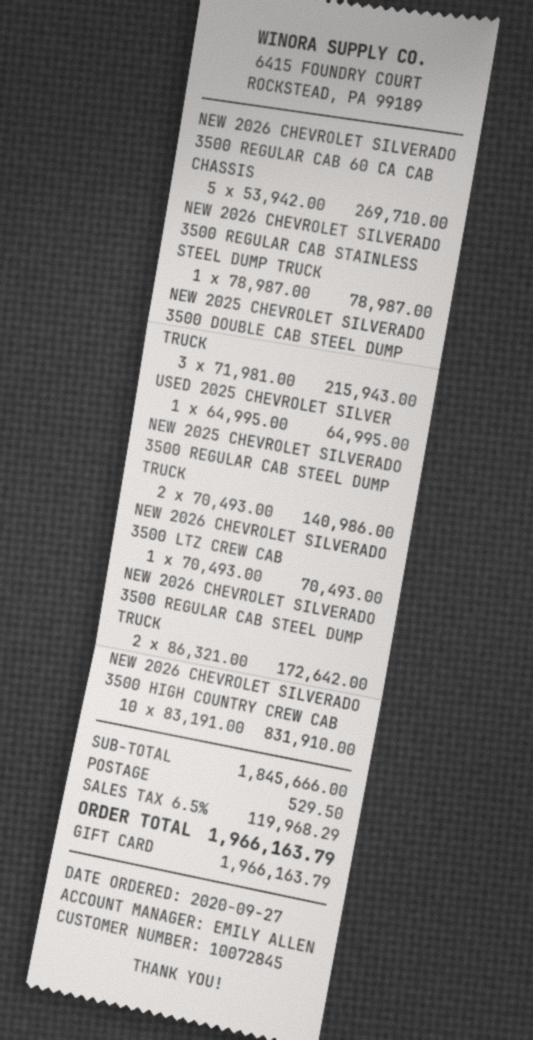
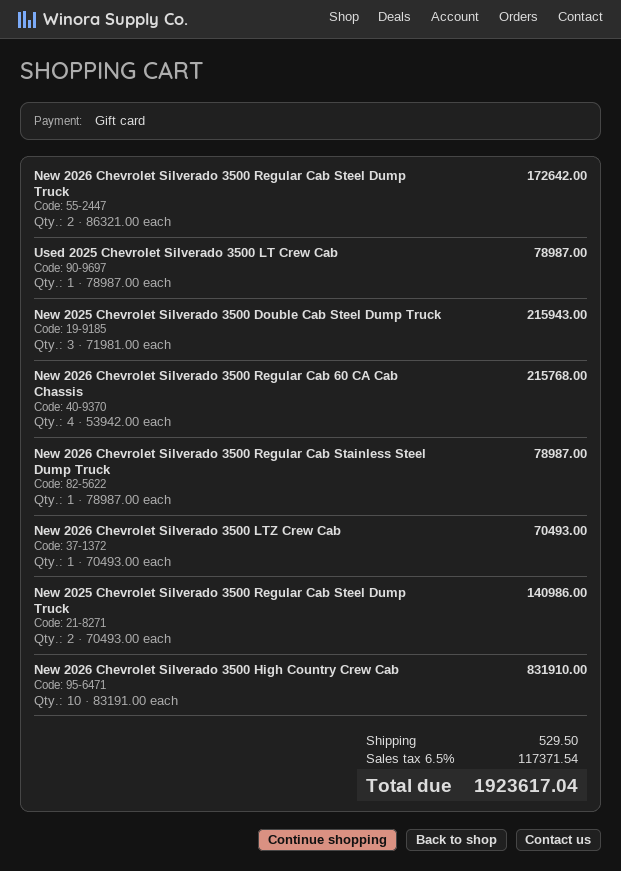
NEW 2026 CHEVROLET SILVERADO 3500 REGULAR CAB 60 CA CAB CHASSIS: 5 x 53942.00 = 269710.00 -> 4 x 53942.00 = 215768.00
USED 2025 CHEVROLET SILVER: 1 x 64995.00 = 64995.00 -> 1 x 78987.00 = 78987.00
tax: 6.5% = 119968.29 -> 6.5% = 117371.54
total: 1966163.79 -> 1923617.04

